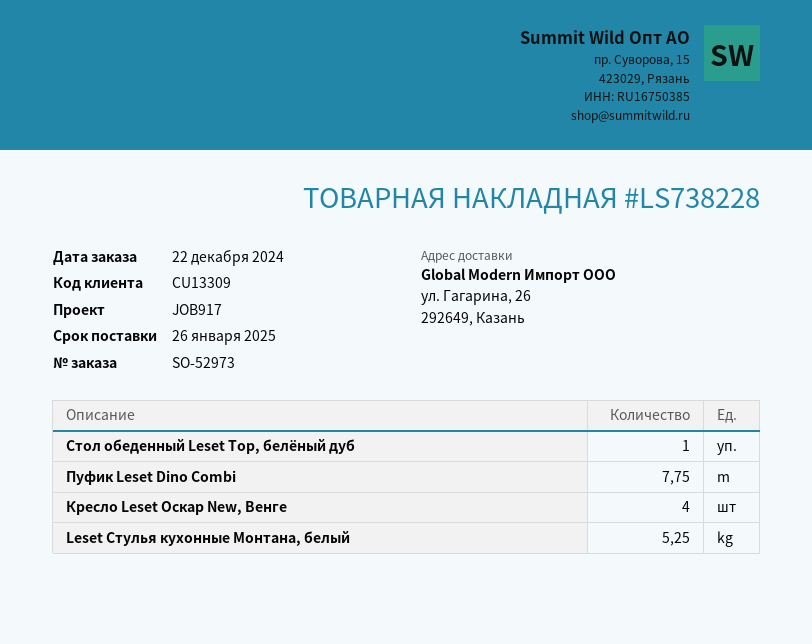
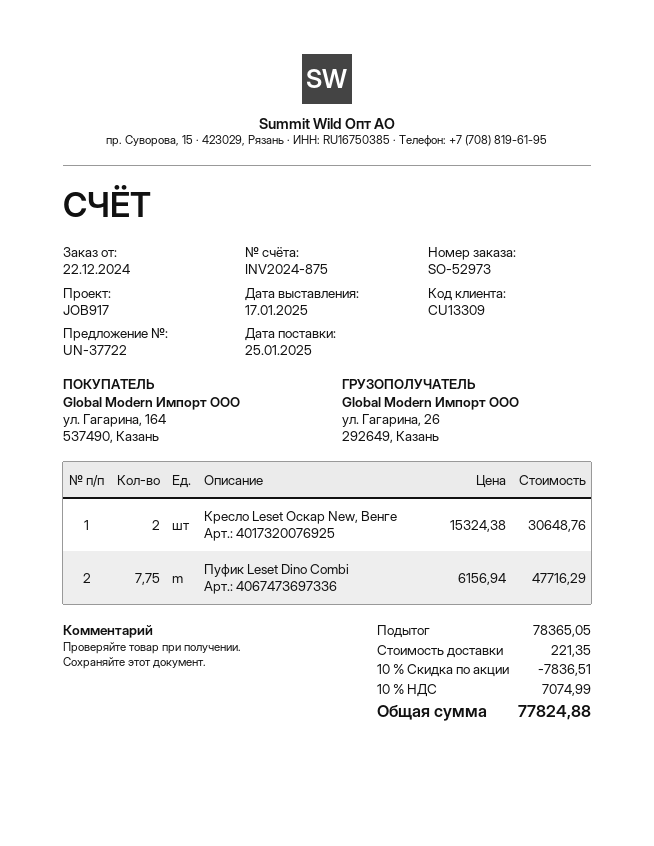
delivery date: 2025-01-26 -> 2025-01-25
Стол обеденный Leset Тор, белёный дуб: 1 -> none
Кресло Leset Оскар New, Венге: 4 -> 2
Leset Стулья кухонные Монтана, белый: 5.25 -> none

